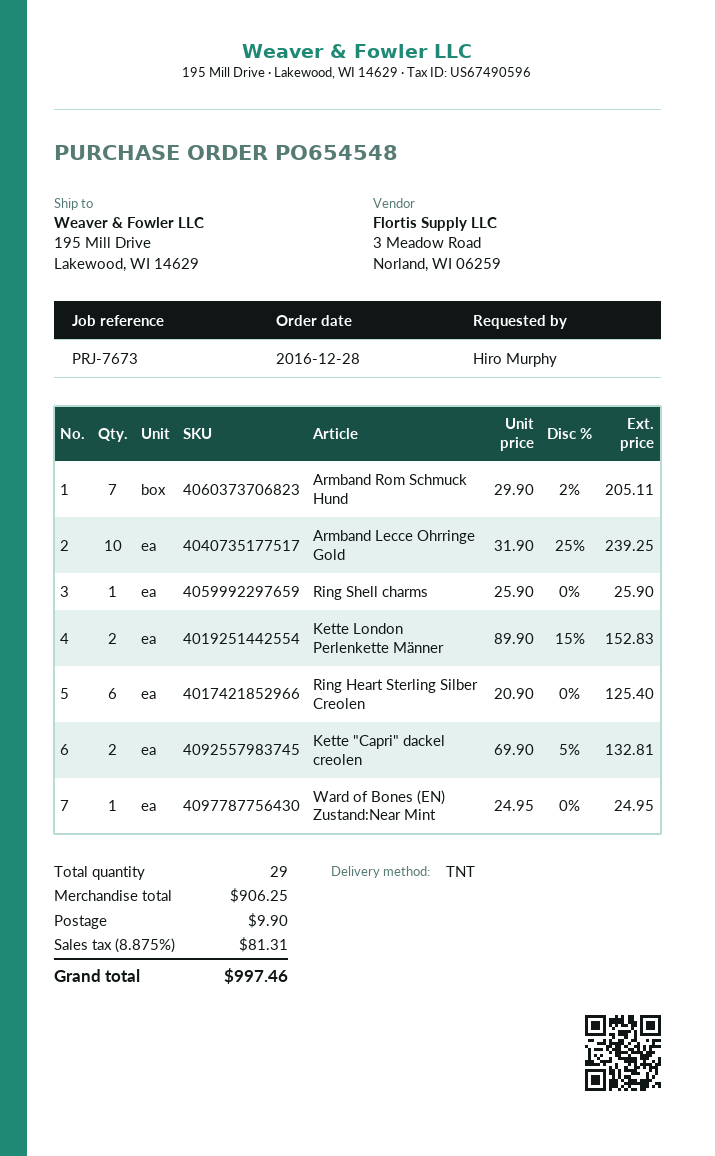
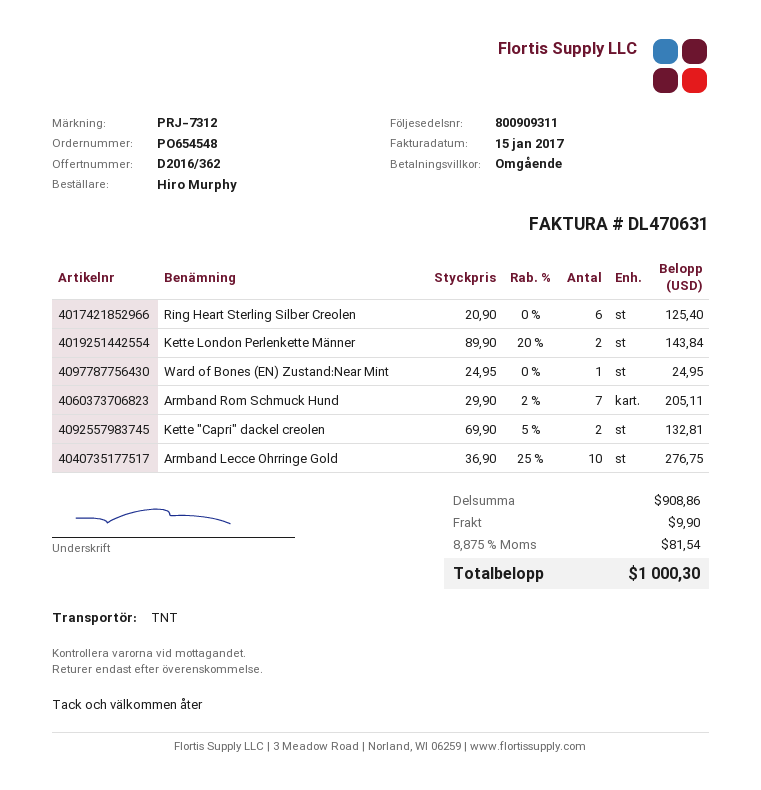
reference: PRJ-7673 -> PRJ-7312
Armband Lecce Ohrringe Gold: 10 x 31.90 - 25% = 239.25 -> 10 x 36.90 - 25% = 276.75
Ring Shell charms: 1 x 25.90 = 25.90 -> none
Kette London Perlenkette Männer: 2 x 89.90 - 15% = 152.83 -> 2 x 89.90 - 20% = 143.84
subtotal: 906.25 -> 908.86
tax: 8.875% = 81.31 -> 8.875% = 81.54
total: 997.46 -> 1000.30

